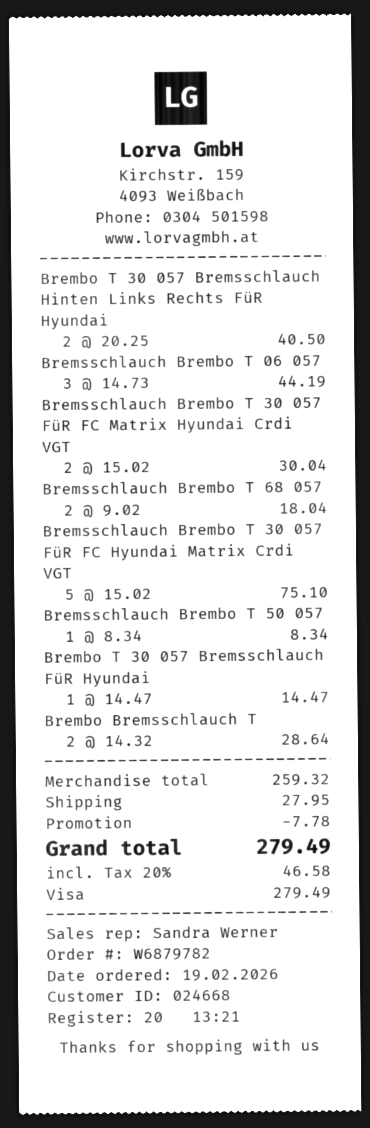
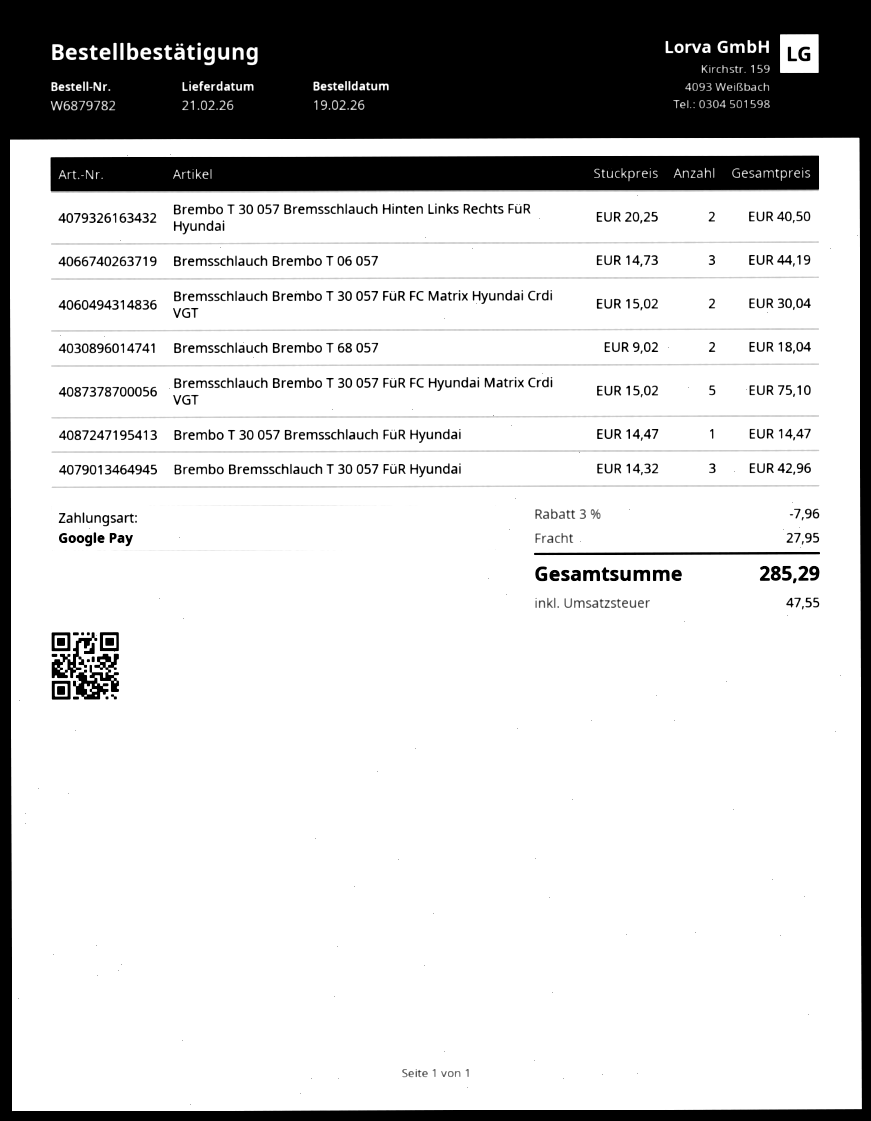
payment method: Visa -> Google Pay
Bremsschlauch Brembo T 50 057: 1 x 8.34 = 8.34 -> none
Brembo Bremsschlauch T: 2 x 14.32 = 28.64 -> 3 x 14.32 = 42.96
discount: 7.78 -> 7.96
tax: 46.58 -> 47.55
total: 279.49 -> 285.29

